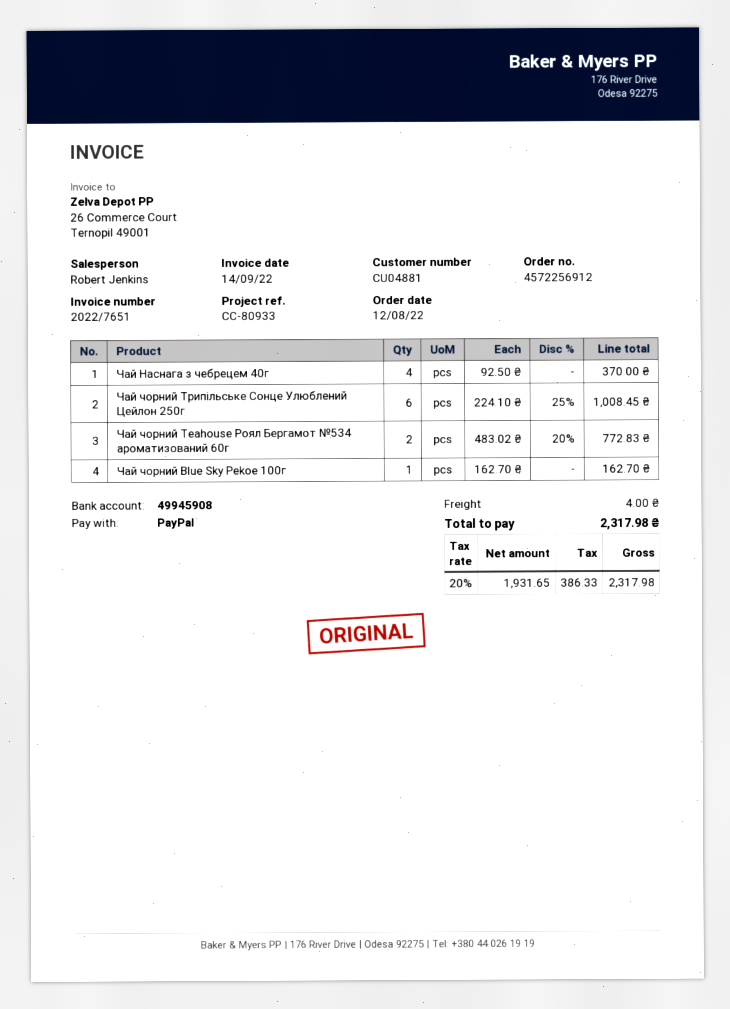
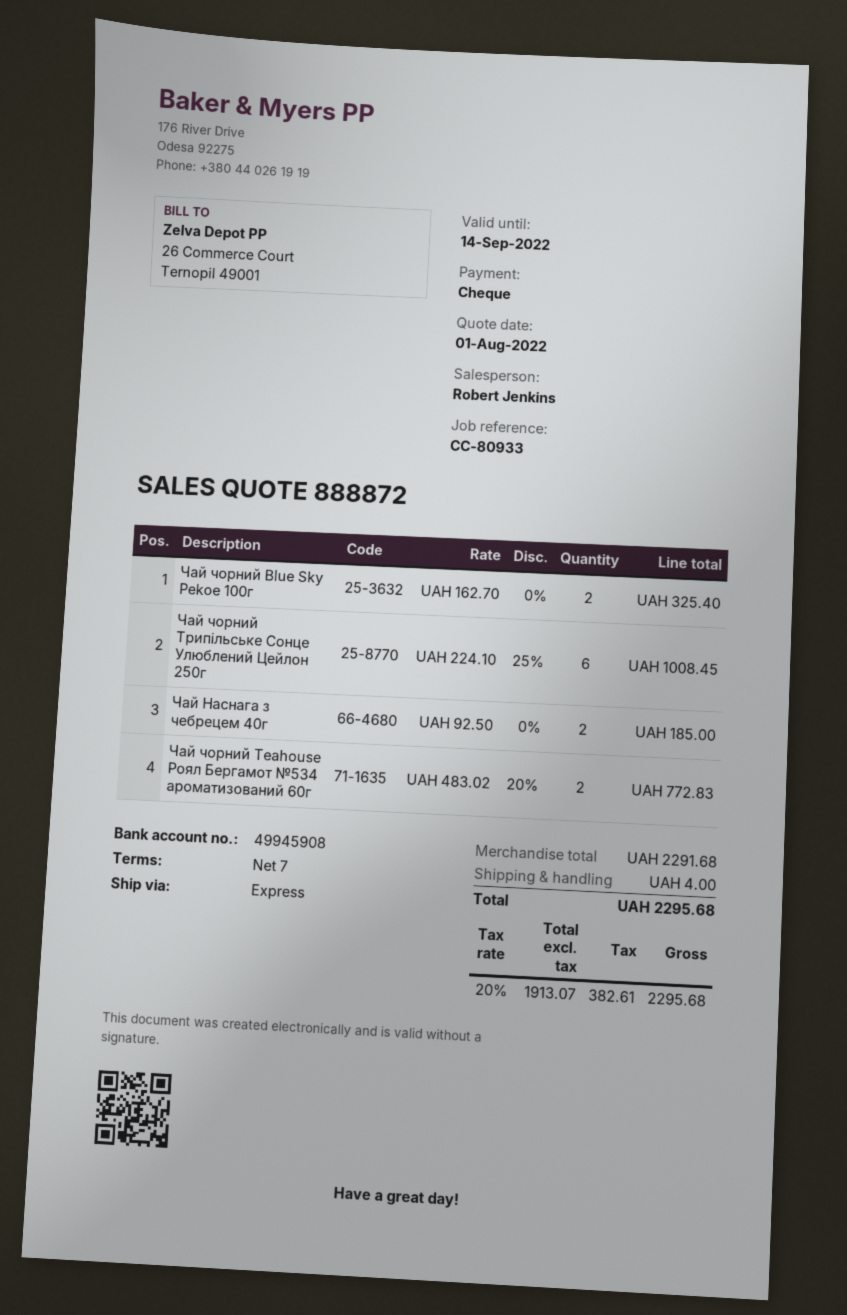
payment method: PayPal -> cheque
Чай Наснага з чебрецем 40г: 4 x 92.50 = 370.00 -> 2 x 92.50 = 185.00
Чай чорний Blue Sky Pekoe 100г: 1 x 162.70 = 162.70 -> 2 x 162.70 = 325.40
net: 1931.65 -> 1913.07
tax: 20% = 386.33 -> 20% = 382.61
total: 2317.98 -> 2295.68

